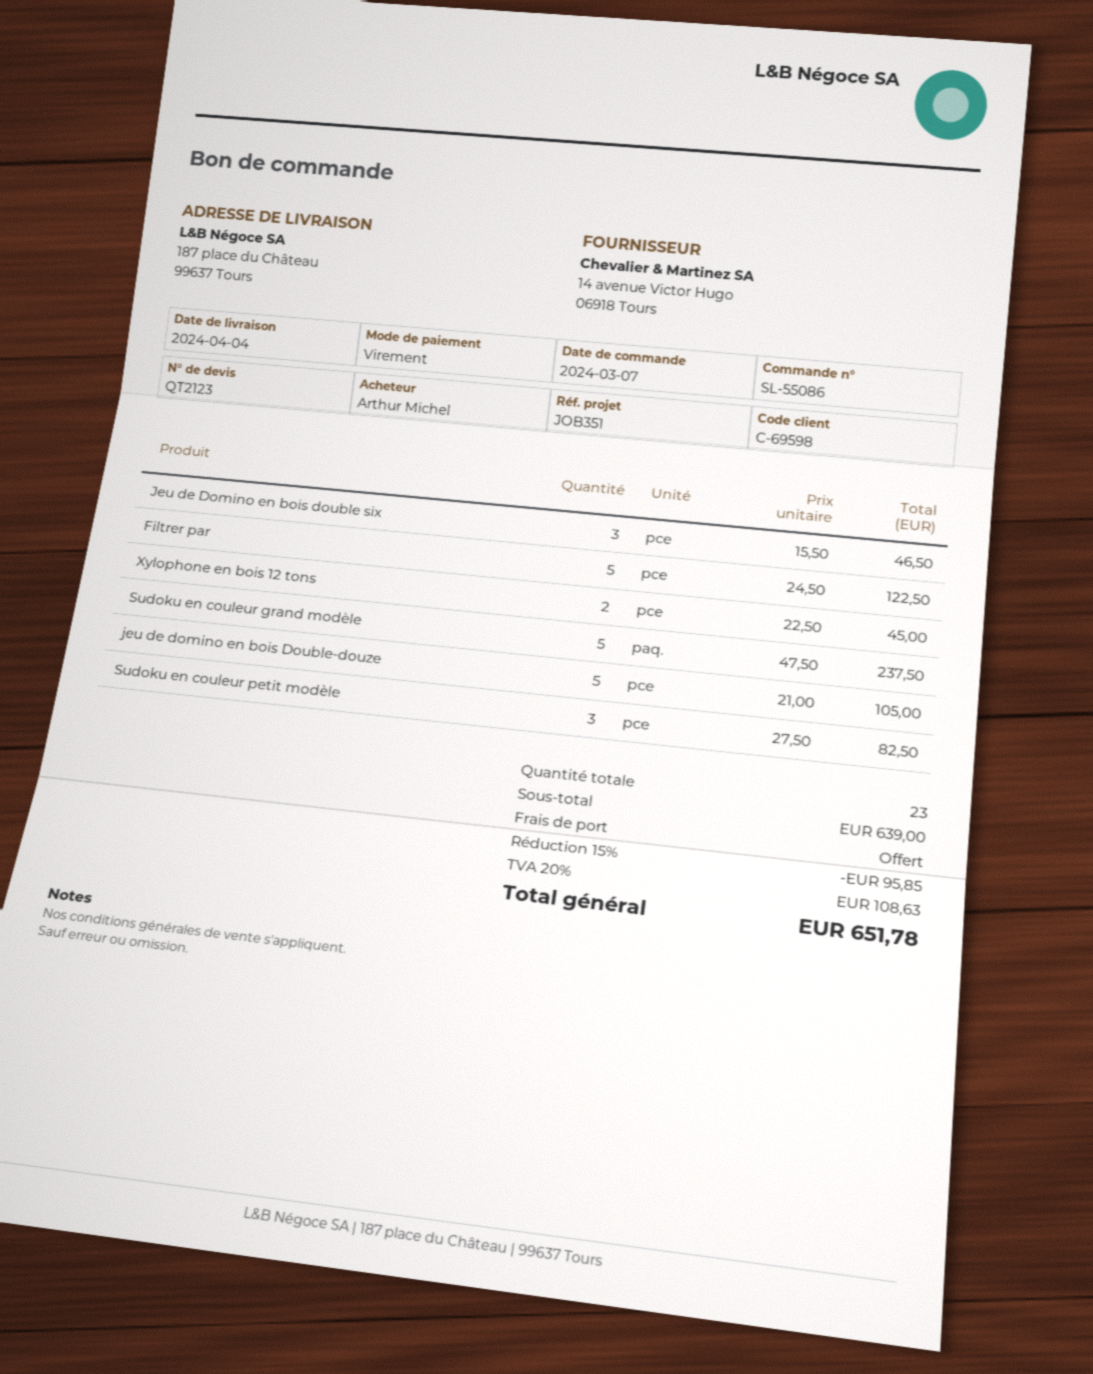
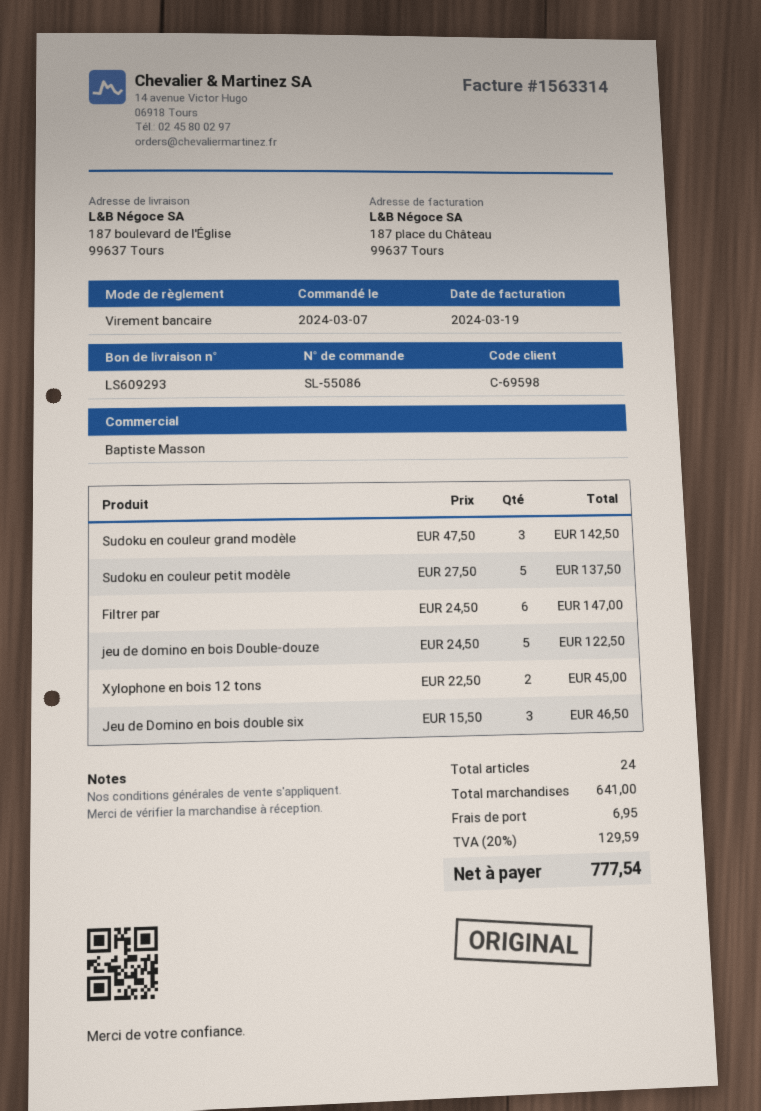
ship to: 187 place du Château, 99637 Tours -> 187 boulevard de l'Église, 99637 Tours
Filtrer par: 5 x 24.50 = 122.50 -> 6 x 24.50 = 147.00
Sudoku en couleur grand modèle: 5 x 47.50 = 237.50 -> 3 x 47.50 = 142.50
jeu de domino en bois Double-douze: 5 x 21.00 = 105.00 -> 5 x 24.50 = 122.50
Sudoku en couleur petit modèle: 3 x 27.50 = 82.50 -> 5 x 27.50 = 137.50
total quantity: 23 -> 24
subtotal: 639.00 -> 641.00
discount: 15% = 95.85 -> none
shipping: 0.00 -> 6.95
tax: 20% = 108.63 -> 20% = 129.59
total: 651.78 -> 777.54

